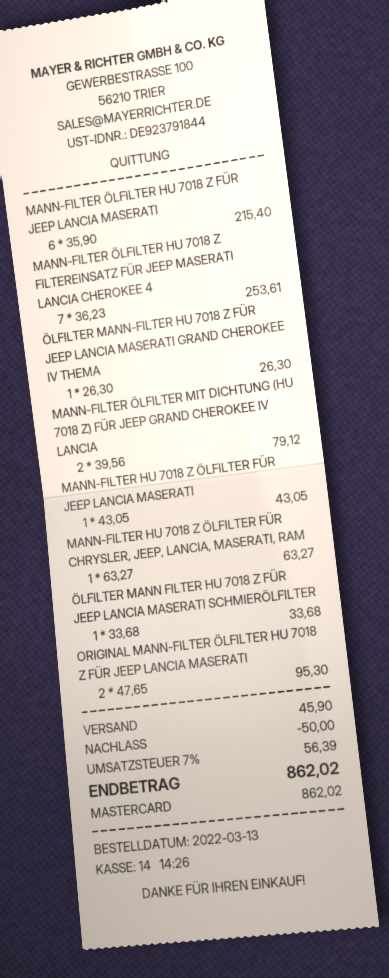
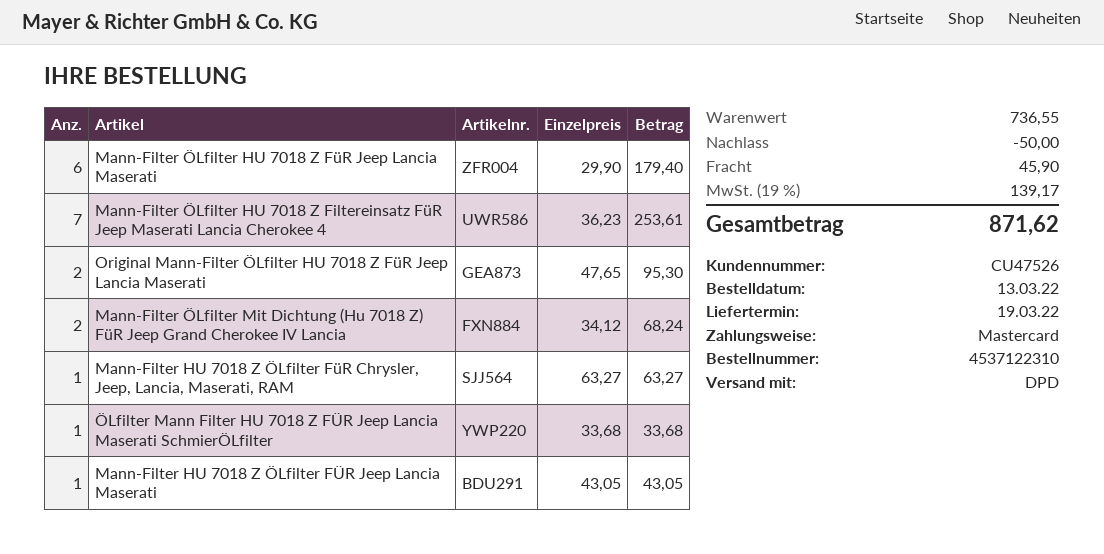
MANN-FILTER ÖLFILTER HU 7018 Z FÜR JEEP LANCIA MASERATI: 6 x 35.90 = 215.40 -> 6 x 29.90 = 179.40
ÖLFILTER MANN-FILTER HU 7018 Z FÜR JEEP LANCIA MASERATI GRAND CHEROKEE IV THEMA: 1 x 26.30 = 26.30 -> none
MANN-FILTER ÖLFILTER MIT DICHTUNG (HU 7018 Z) FÜR JEEP GRAND CHEROKEE IV LANCIA: 2 x 39.56 = 79.12 -> 2 x 34.12 = 68.24
tax: 7% = 56.39 -> 19% = 139.17
total: 862.02 -> 871.62

